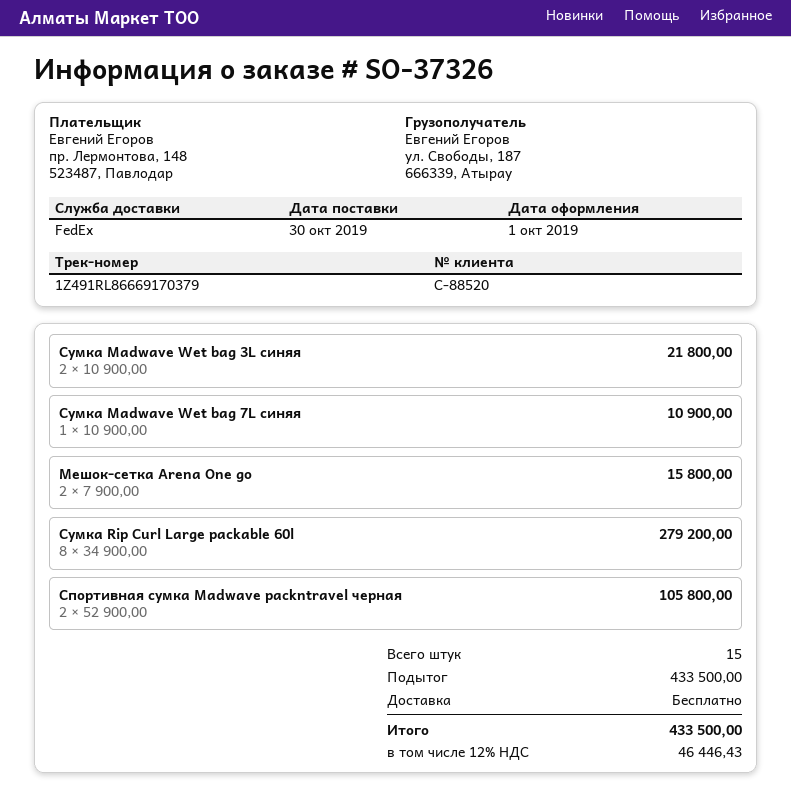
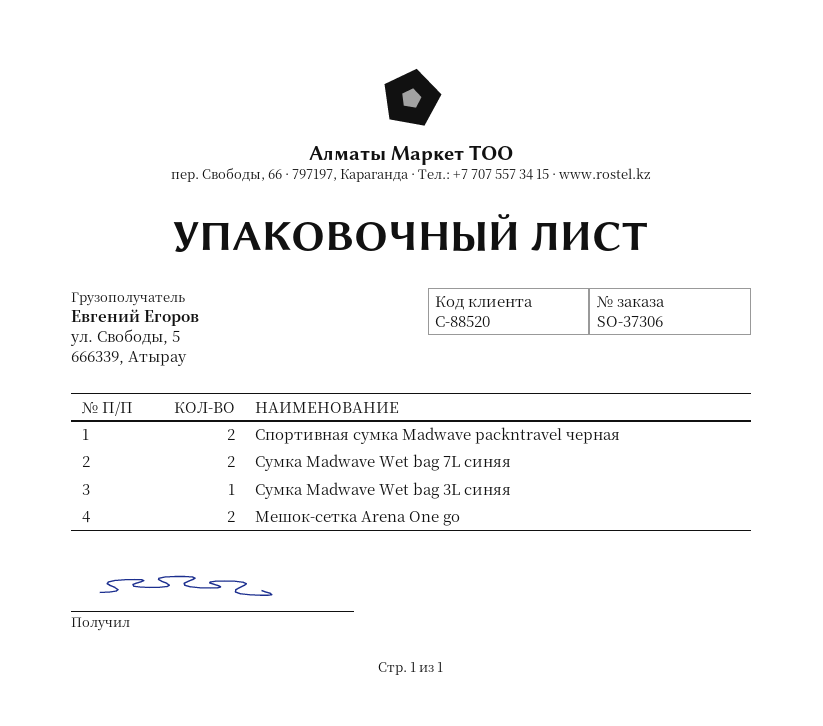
order number: SO-37326 -> SO-37306
ship to: ул. Свободы, 187, 666339, Атырау -> ул. Свободы, 5, 666339, Атырау
Сумка Madwave Wet bag 3L синяя: 2 -> 1
Сумка Madwave Wet bag 7L синяя: 1 -> 2
Сумка Rip Curl Large packable 60l: 8 -> none

